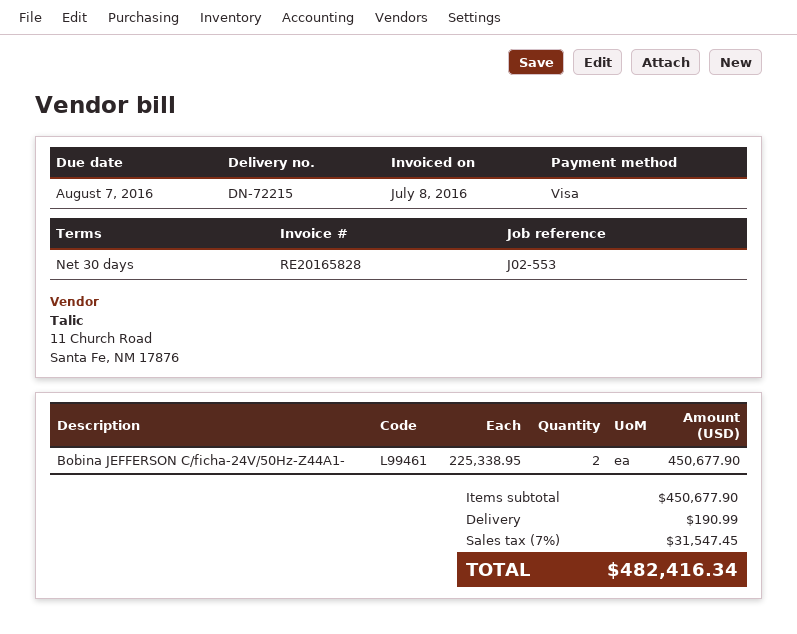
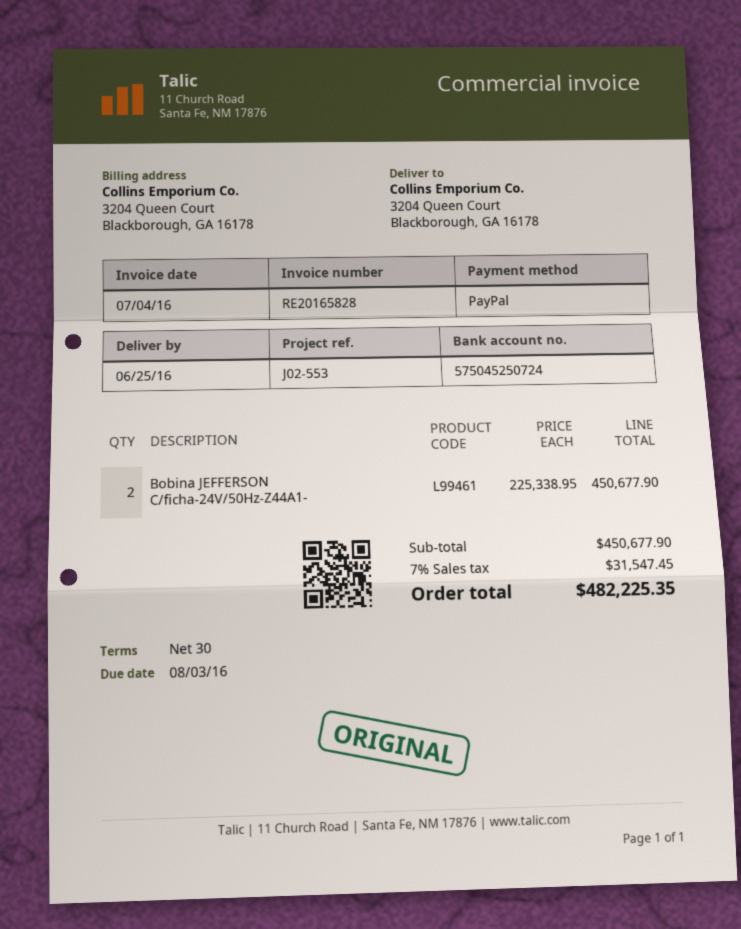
invoice date: 2016-07-08 -> 2016-07-04
due date: 2016-08-07 -> 2016-08-03
payment method: Visa -> PayPal
shipping: 190.99 -> none
total: 482416.34 -> 482225.35

